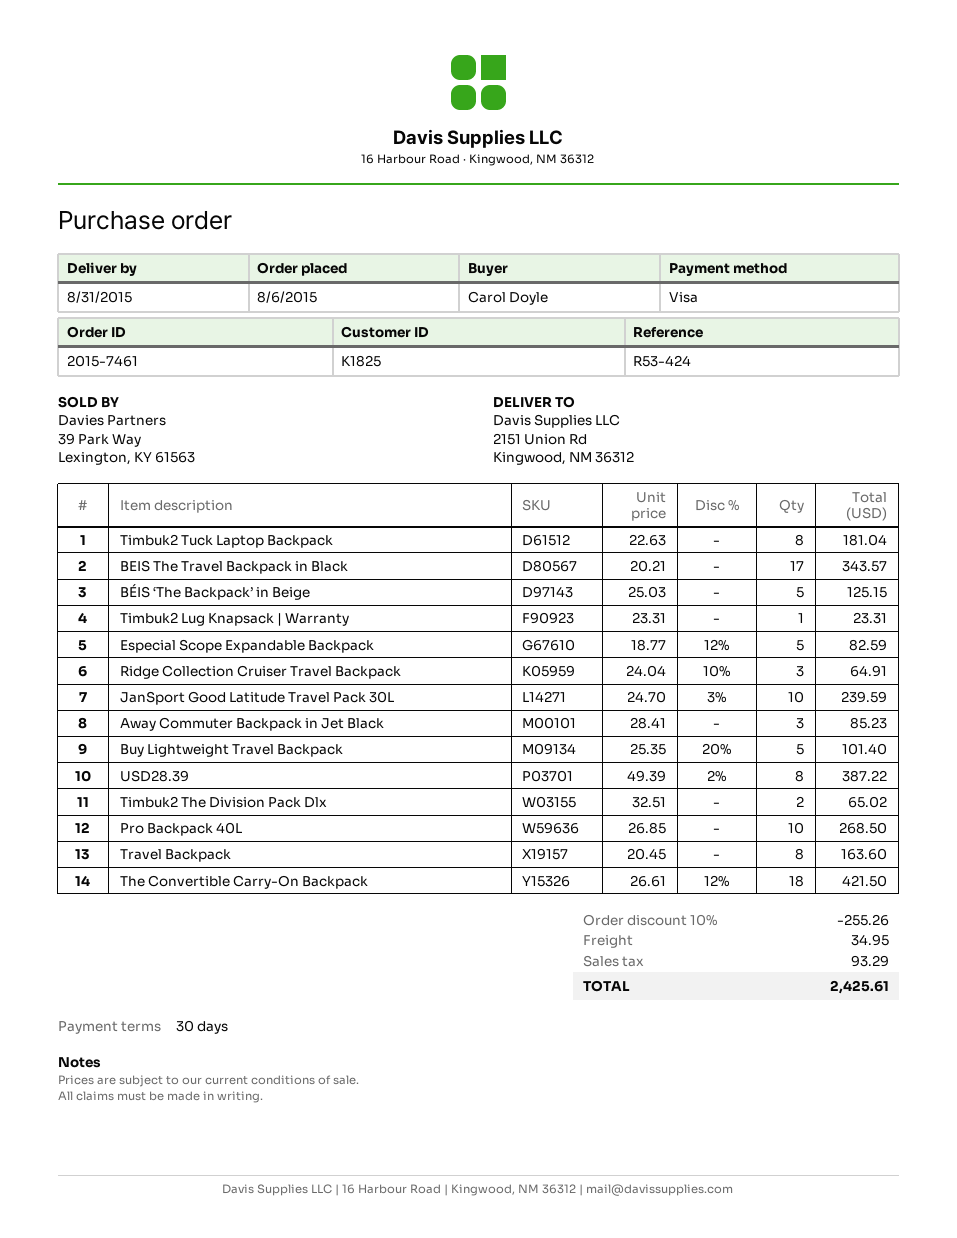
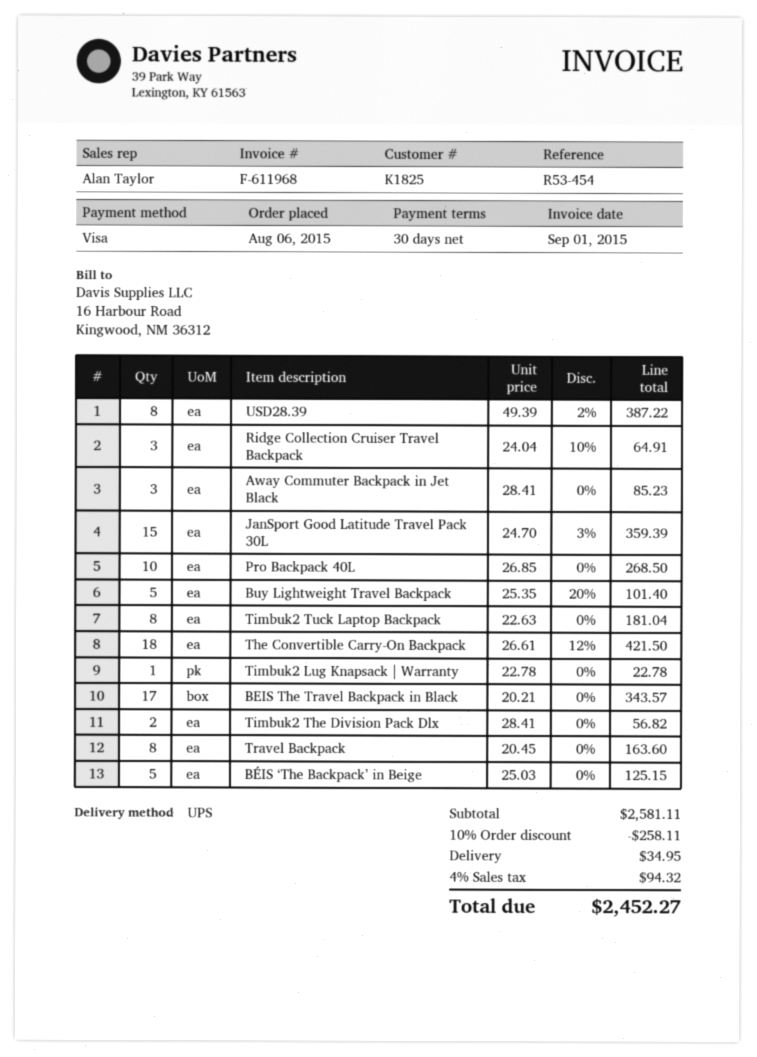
reference: R53-424 -> R53-454
Timbuk2 Lug Knapsack | Warranty: 1 x 23.31 = 23.31 -> 1 x 22.78 = 22.78
Especial Scope Expandable Backpack: 5 x 18.77 - 12% = 82.59 -> none
JanSport Good Latitude Travel Pack 30L: 10 x 24.70 - 3% = 239.59 -> 15 x 24.70 - 3% = 359.39
Timbuk2 The Division Pack Dlx: 2 x 32.51 = 65.02 -> 2 x 28.41 = 56.82
discount: 10% = 255.26 -> 10% = 258.11
tax: 93.29 -> 94.32
total: 2425.61 -> 2452.27

